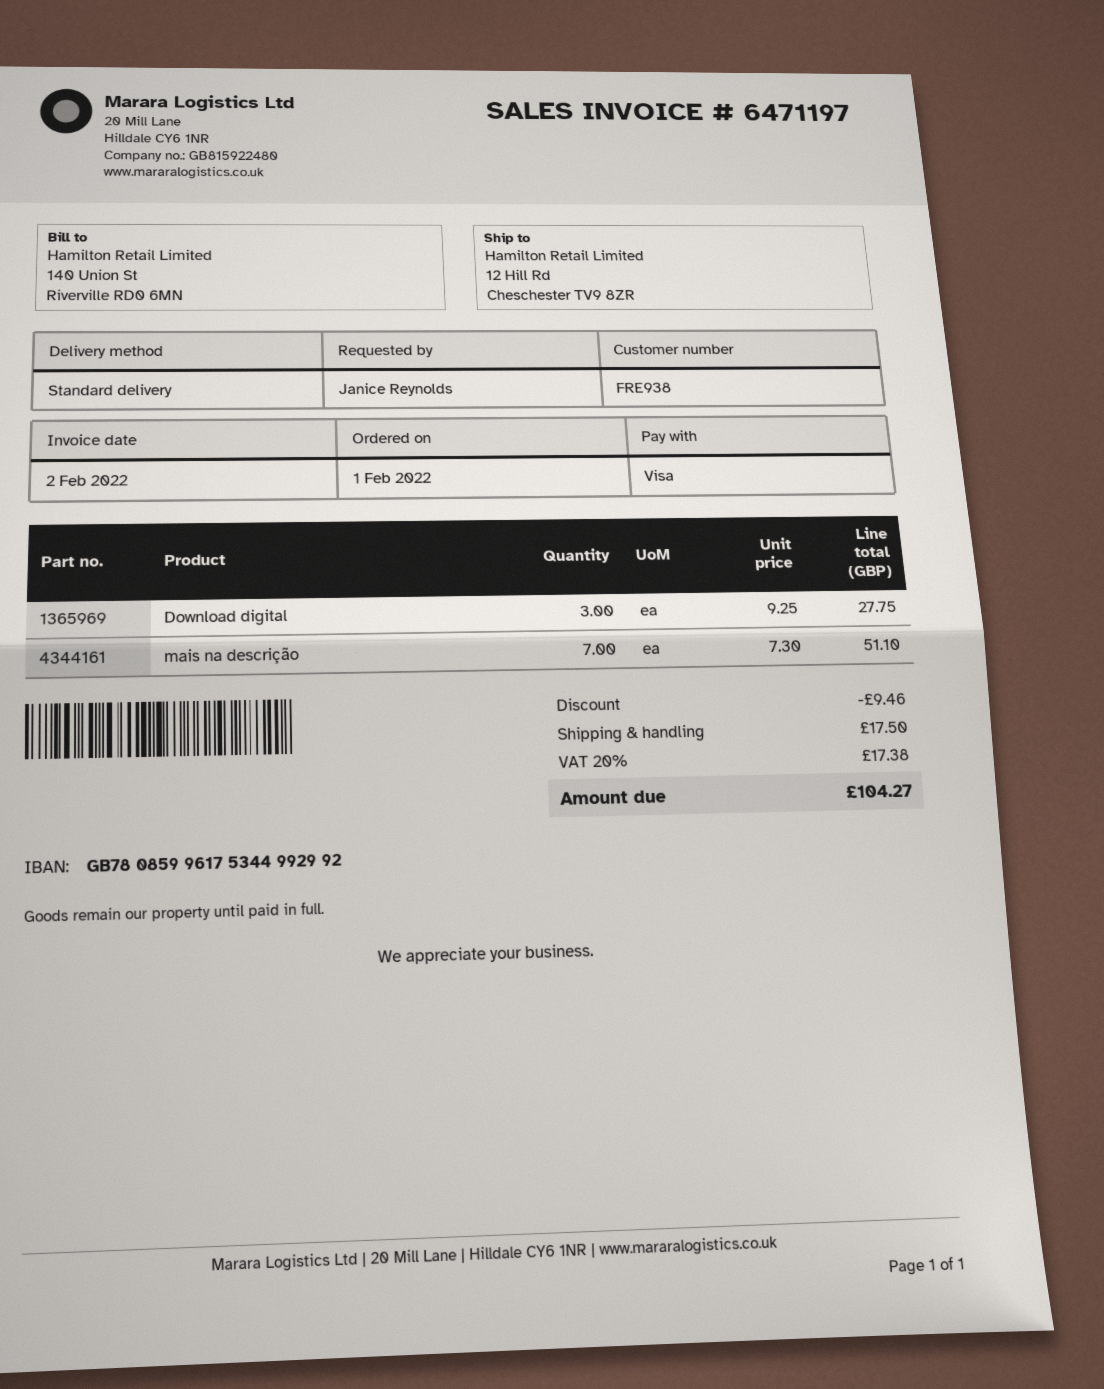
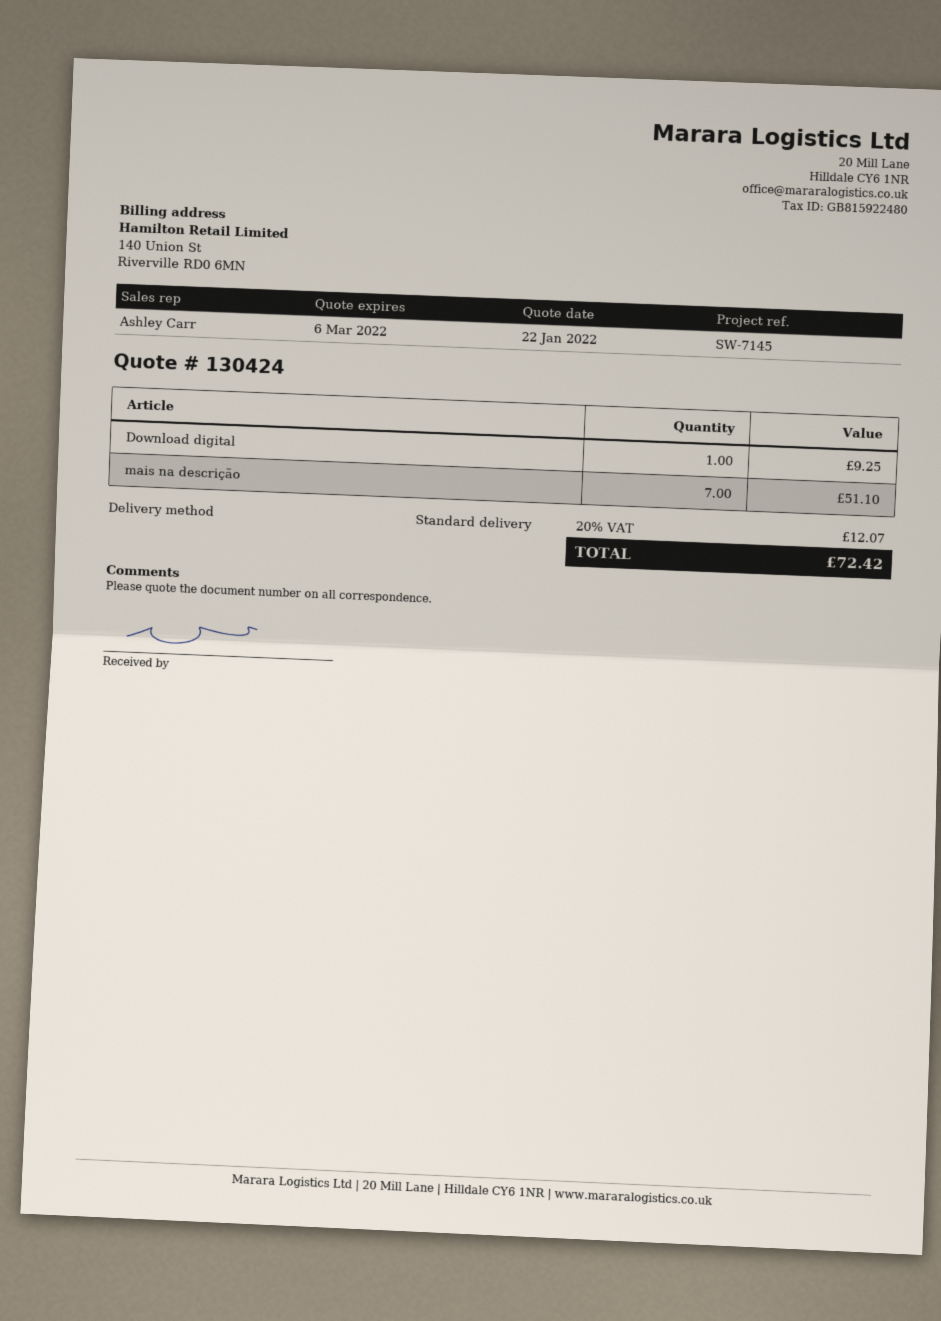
Download digital: 3 for 27.75 -> 1 for 9.25
discount: 9.46 -> none
shipping: 17.50 -> none
tax: 20% = 17.38 -> 20% = 12.07
total: 104.27 -> 72.42

